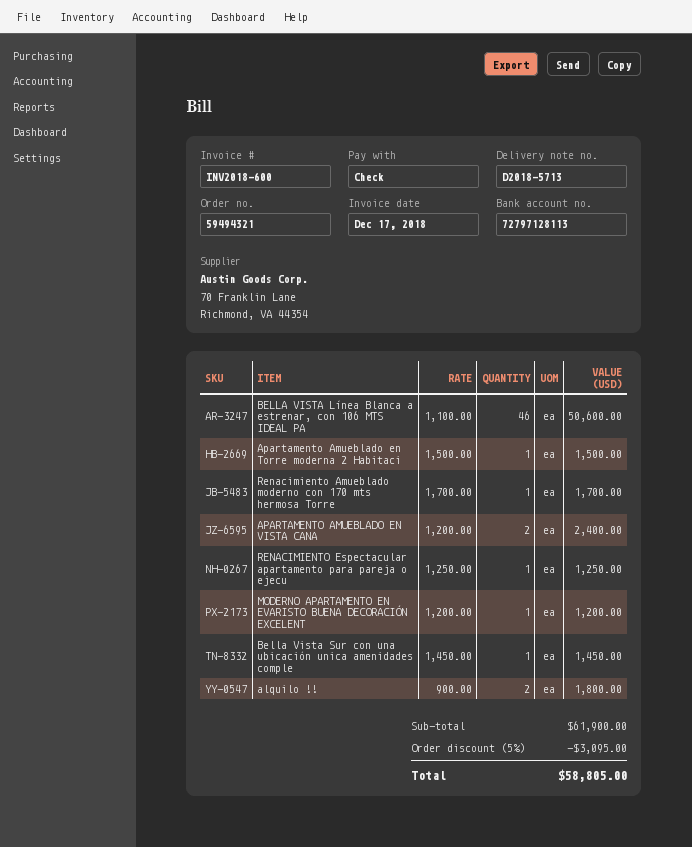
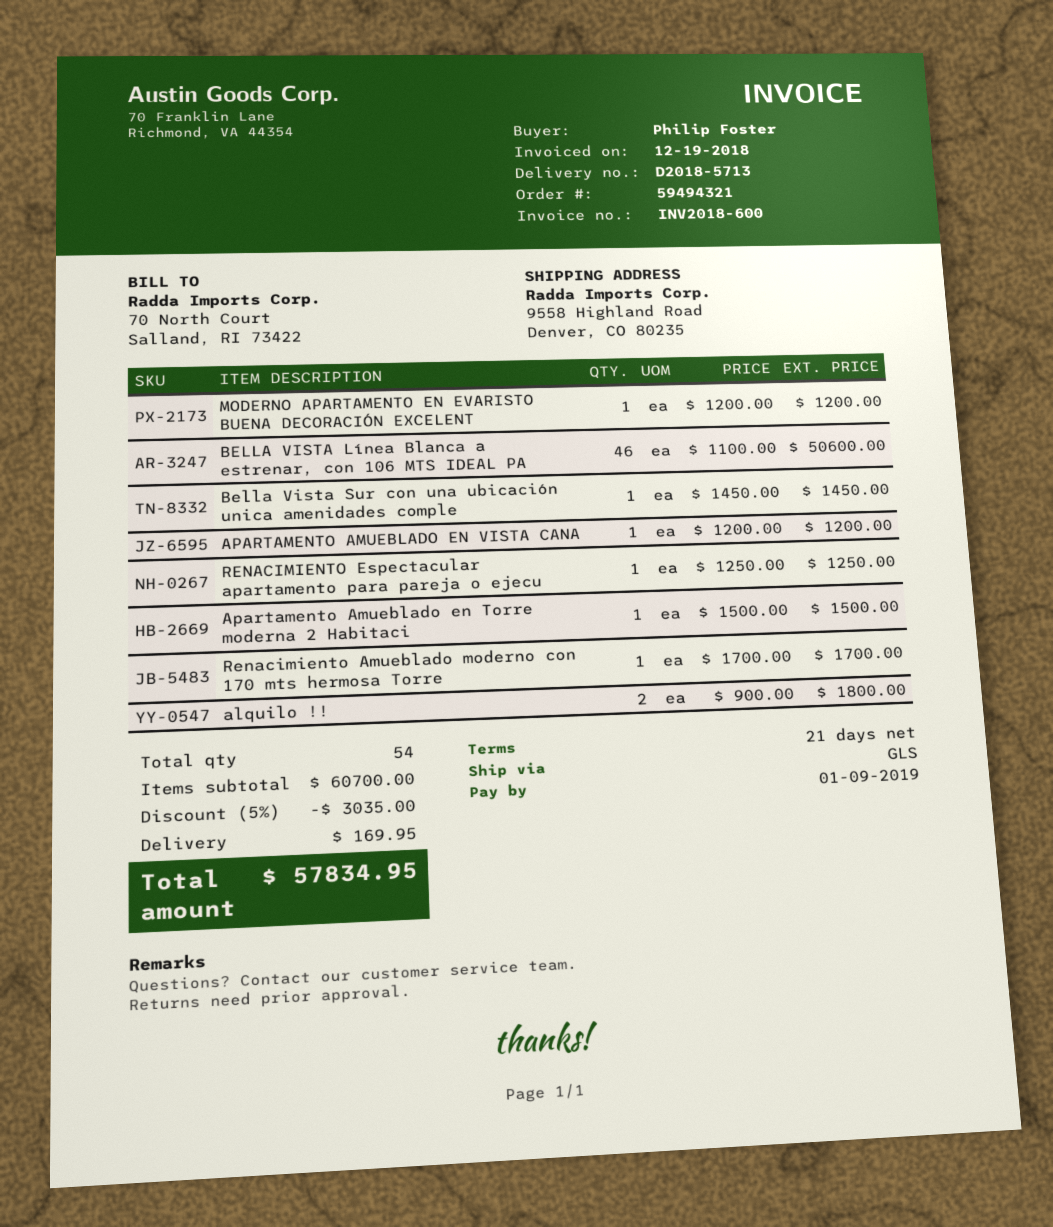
invoice date: 2018-12-17 -> 2018-12-19
APARTAMENTO AMUEBLADO EN VISTA CANA: 2 x 1200.00 = 2400.00 -> 1 x 1200.00 = 1200.00
subtotal: 61900.00 -> 60700.00
discount: 5% = 3095.00 -> 5% = 3035.00
shipping: none -> 169.95
total: 58805.00 -> 57834.95

